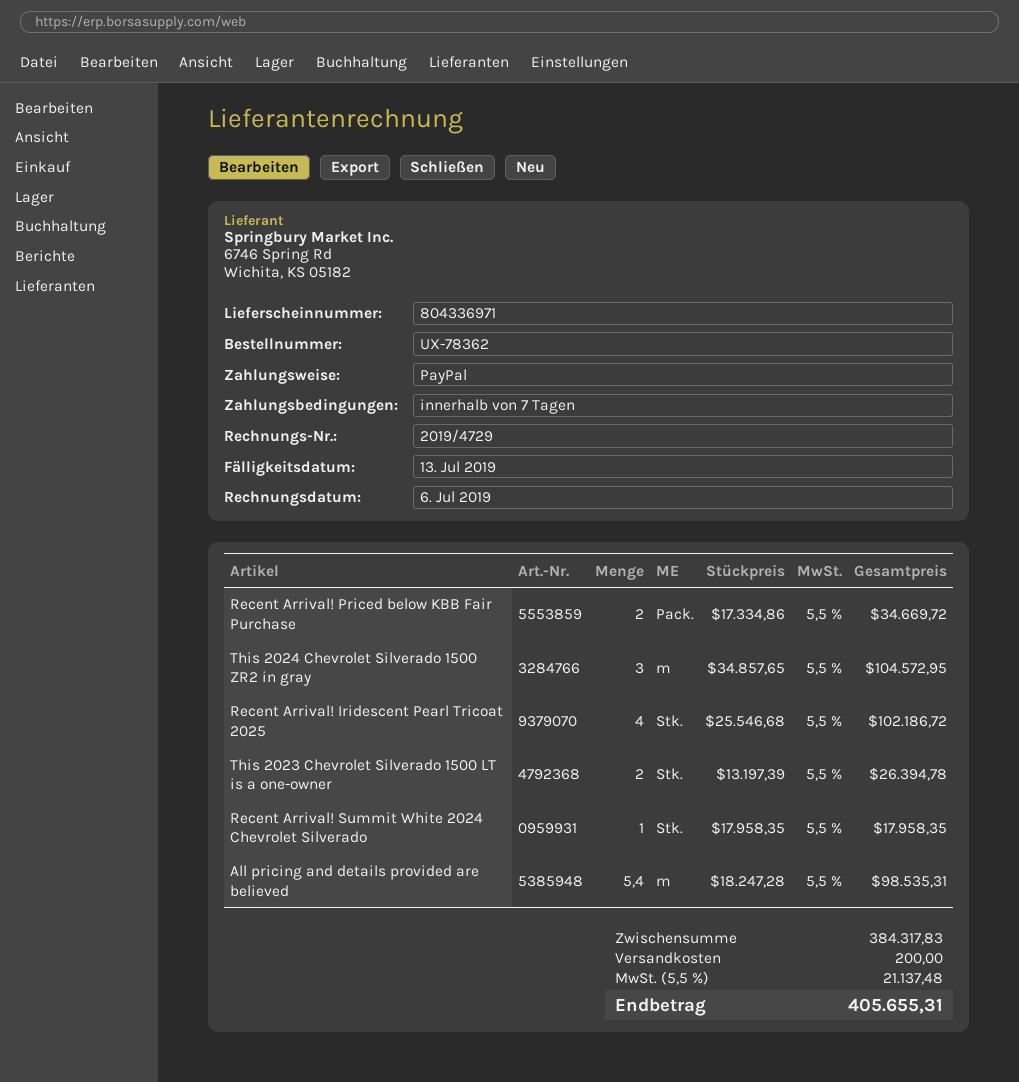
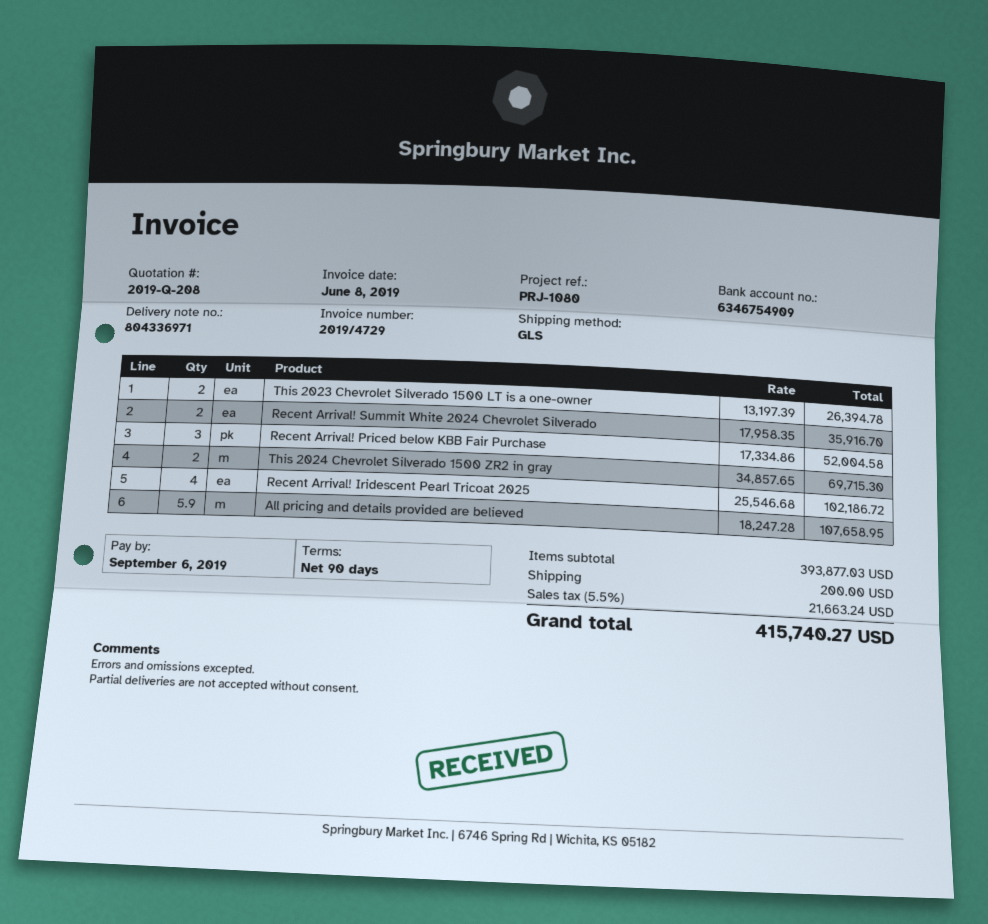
invoice date: 2019-07-06 -> 2019-06-08
payment terms: 7 days -> 90 days
due date: 2019-07-13 -> 2019-09-06
Recent Arrival! Priced below KBB Fair Purchase: 2 x 17334.86 = 34669.72 -> 3 x 17334.86 = 52004.58
This 2024 Chevrolet Silverado 1500 ZR2 in gray: 3 x 34857.65 = 104572.95 -> 2 x 34857.65 = 69715.30
Recent Arrival! Summit White 2024 Chevrolet Silverado: 1 x 17958.35 = 17958.35 -> 2 x 17958.35 = 35916.70
All pricing and details provided are believed: 5.4 x 18247.28 = 98535.31 -> 5.9 x 18247.28 = 107658.95
subtotal: 384317.83 -> 393877.03
tax: 5.5% = 21137.48 -> 5.5% = 21663.24
total: 405655.31 -> 415740.27

